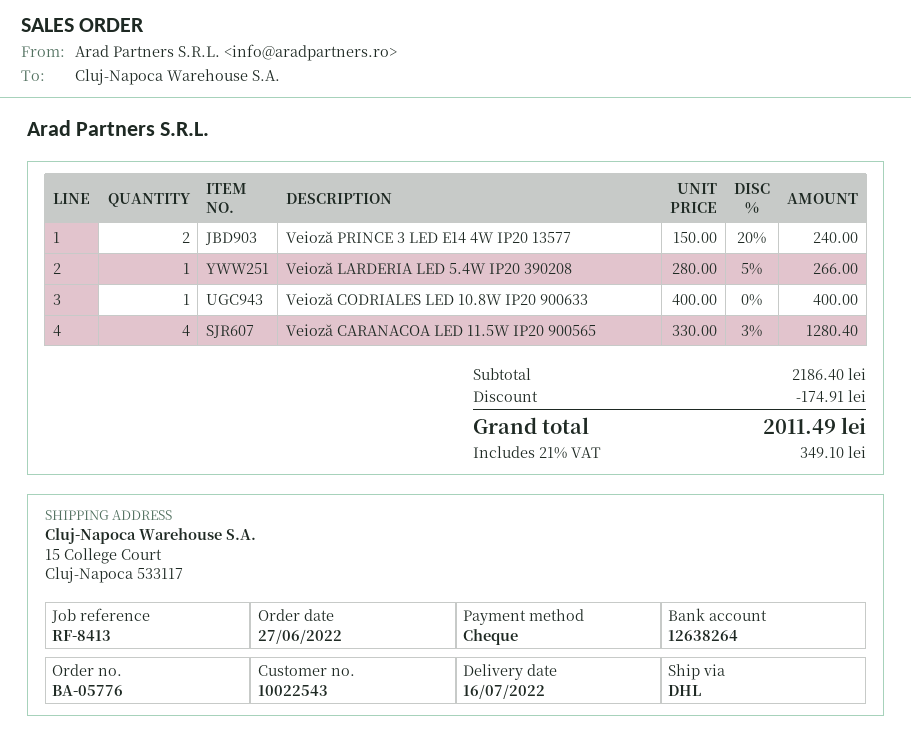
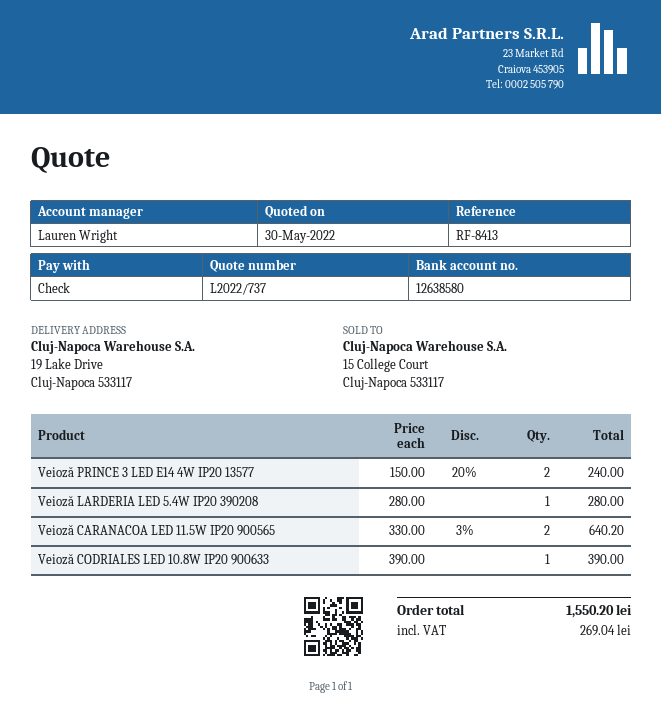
bank account: 12638264 -> 12638580
ship to: 15 College Court, Cluj-Napoca 533117 -> 19 Lake Drive, Cluj-Napoca 533117
Veioză LARDERIA LED 5.4W IP20 390208: 1 x 280.00 - 5% = 266.00 -> 1 x 280.00 = 280.00
Veioză CODRIALES LED 10.8W IP20 900633: 1 x 400.00 = 400.00 -> 1 x 390.00 = 390.00
Veioză CARANACOA LED 11.5W IP20 900565: 4 x 330.00 - 3% = 1280.40 -> 2 x 330.00 - 3% = 640.20
discount: 174.91 -> none
tax: 349.10 -> 269.04
total: 2011.49 -> 1550.20

